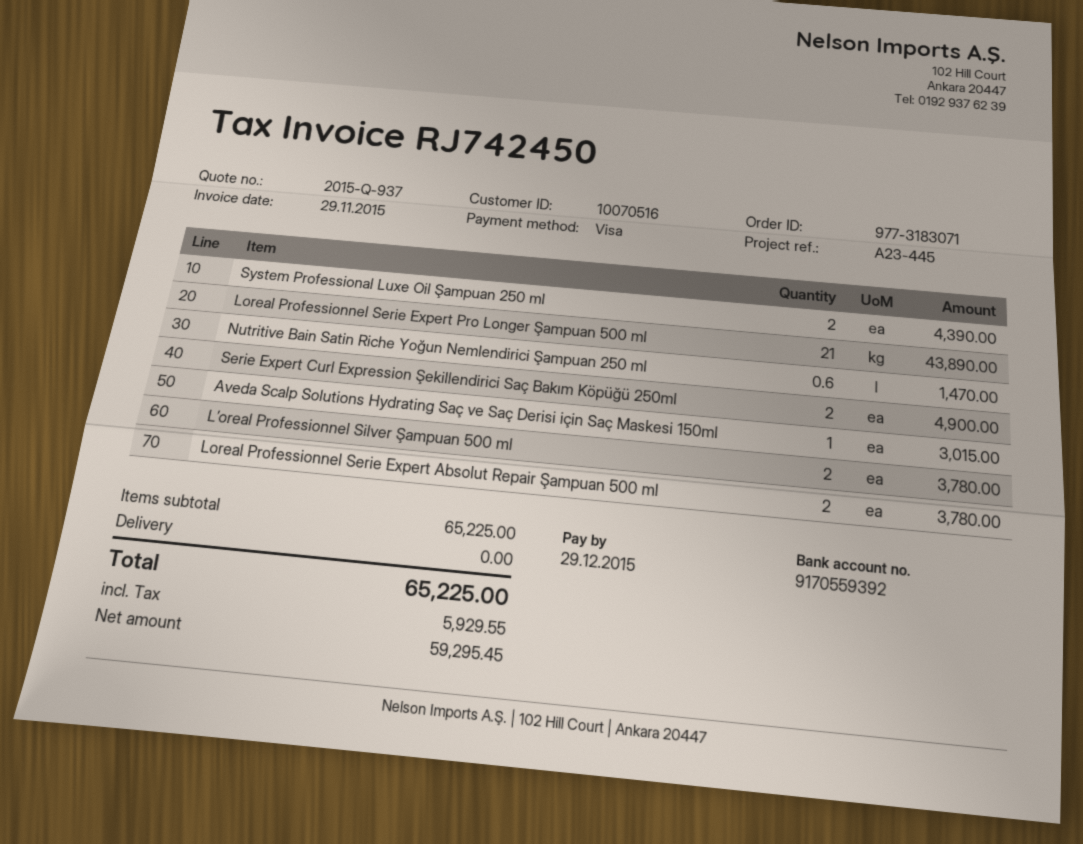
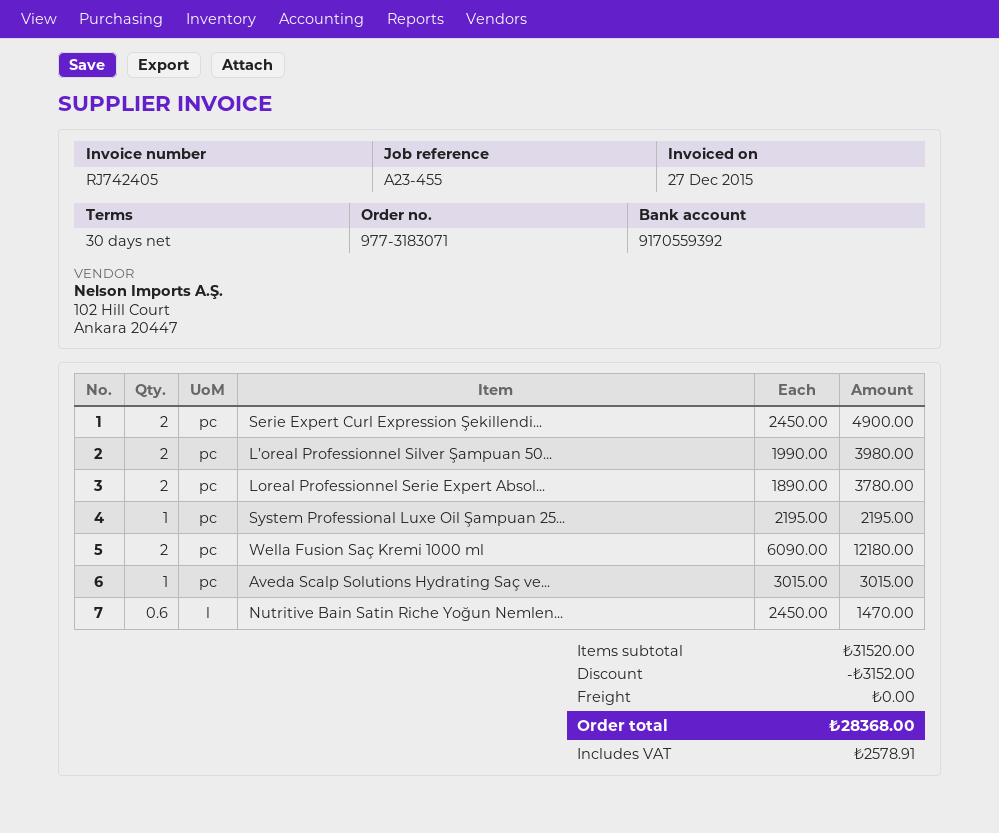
invoice number: RJ742450 -> RJ742405
invoice date: 2015-11-29 -> 2015-12-27
reference: A23-445 -> A23-455
System Professional Luxe Oil Şampuan 250 ml: 2 for 4390.00 -> 1 for 2195.00
Loreal Professionnel Serie Expert Pro Longer Şampuan 500 ml: 21 for 43890.00 -> none
L’oreal Professionnel Silver Şampuan 500 ml: 2 for 3780.00 -> 2 for 3980.00
Wella Fusion Saç Kremi 1000 ml: none -> 2 for 12180.00
subtotal: 65225.00 -> 31520.00
discount: none -> 3152.00
tax: 5929.55 -> 2578.91
total: 65225.00 -> 28368.00

